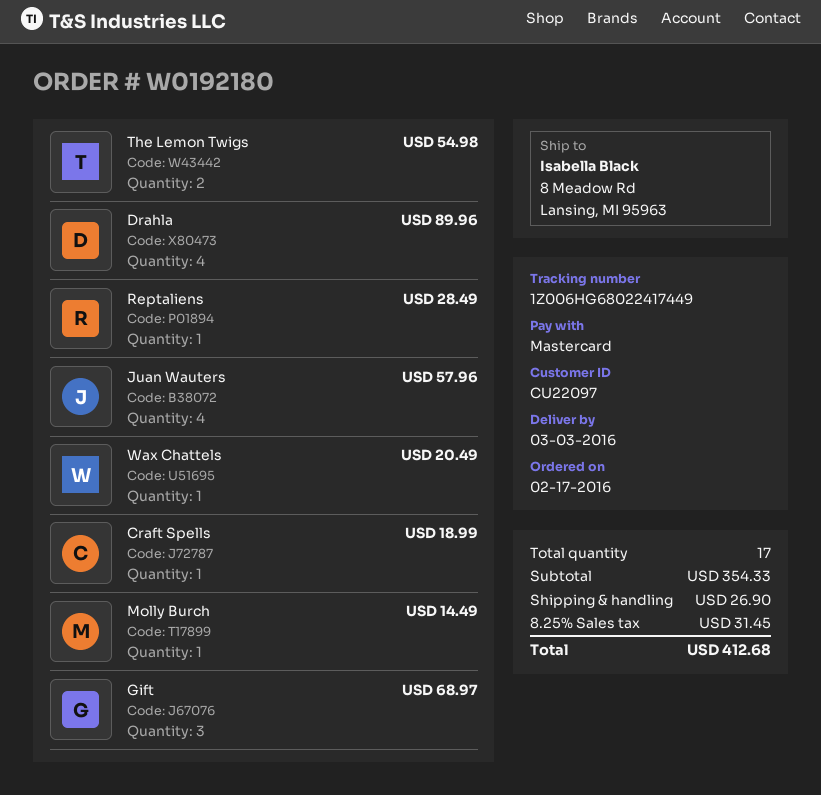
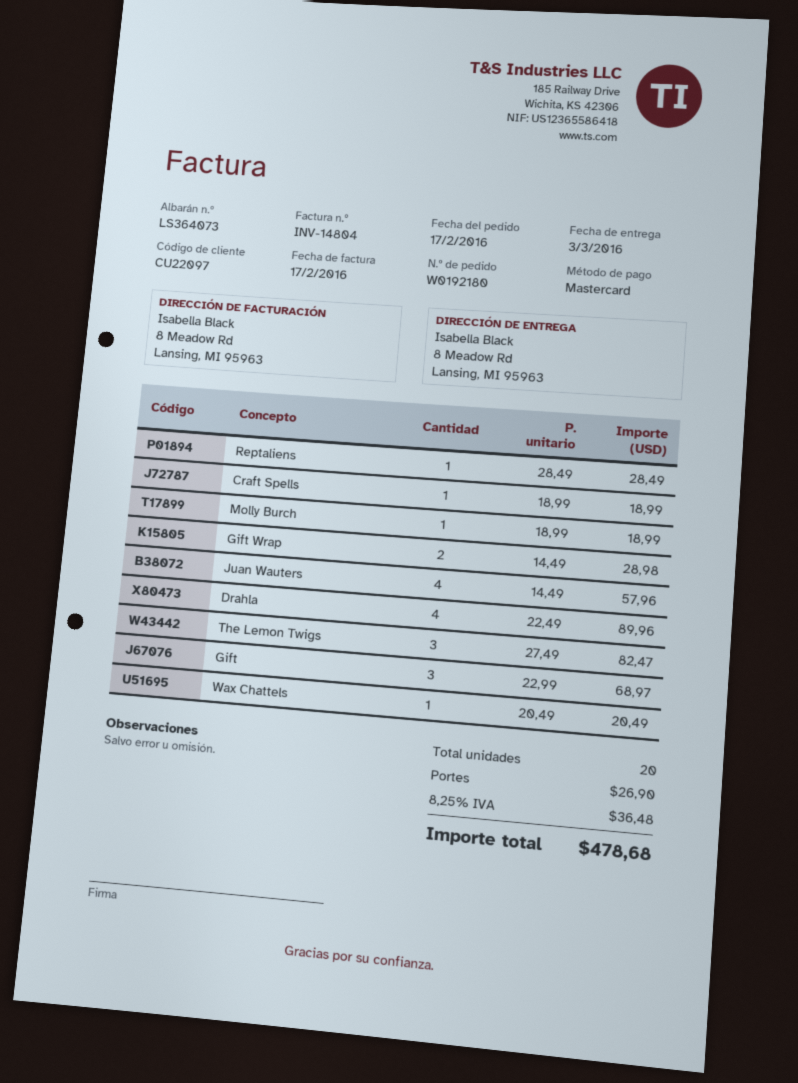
The Lemon Twigs: 2 for 54.98 -> 3 for 82.47
Molly Burch: 1 for 14.49 -> 1 for 18.99
Gift Wrap: none -> 2 for 28.98
total quantity: 17 -> 20
tax: 8.25% = 31.45 -> 8.25% = 36.48
total: 412.68 -> 478.68

